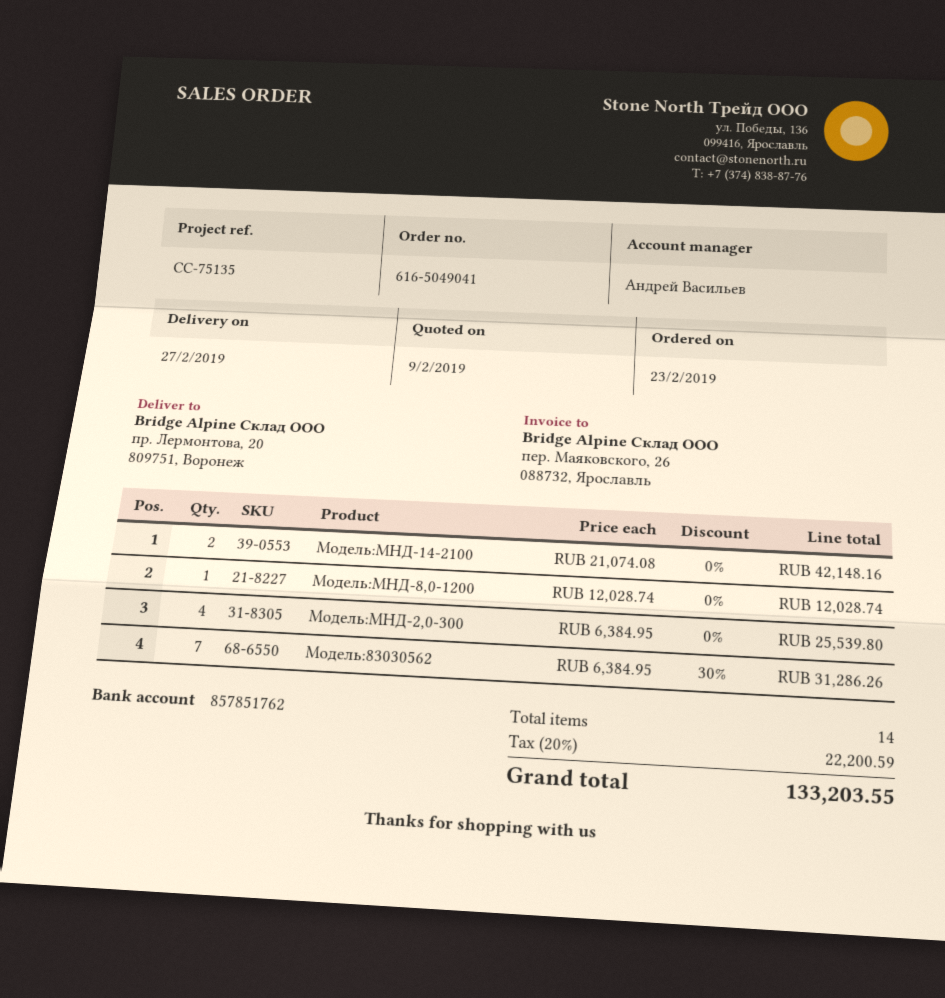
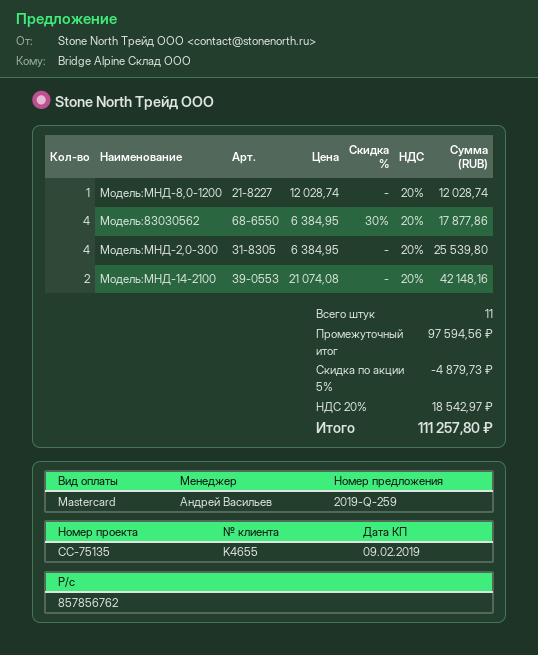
bank account: 857851762 -> 857856762
Модель:83030562: 7 x 6384.95 - 30% = 31286.26 -> 4 x 6384.95 - 30% = 17877.86
total quantity: 14 -> 11
discount: none -> 5% = 4879.73
tax: 20% = 22200.59 -> 20% = 18542.97
total: 133203.55 -> 111257.80

